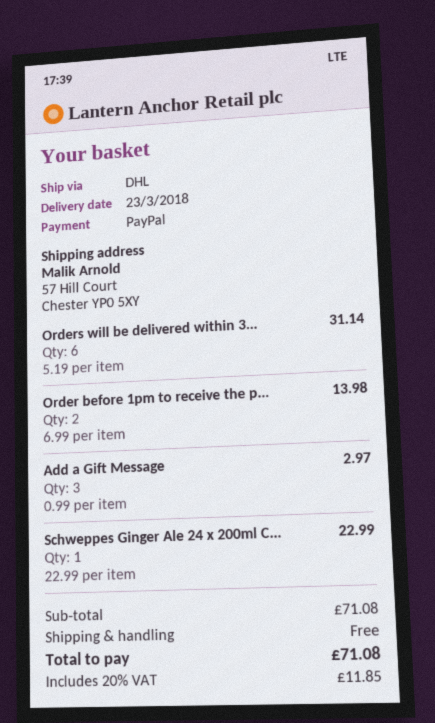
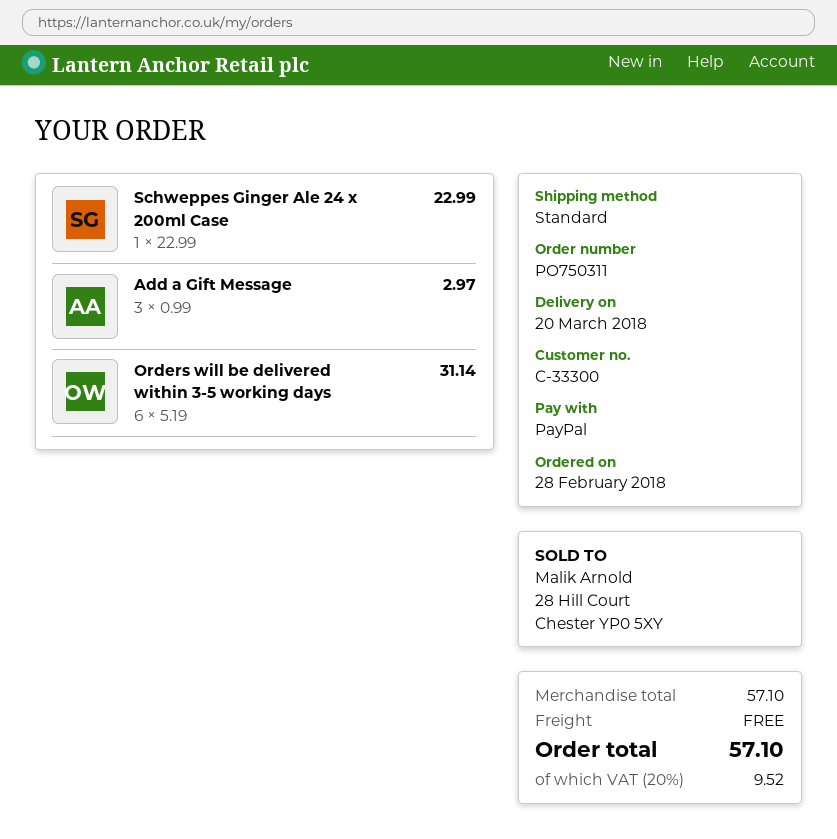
delivery date: 2018-03-23 -> 2018-03-20
shipping method: DHL -> standard
Order before 1pm to receive the p...: 2 x 6.99 = 13.98 -> none
subtotal: 71.08 -> 57.10
tax: 20% = 11.85 -> 20% = 9.52
total: 71.08 -> 57.10

